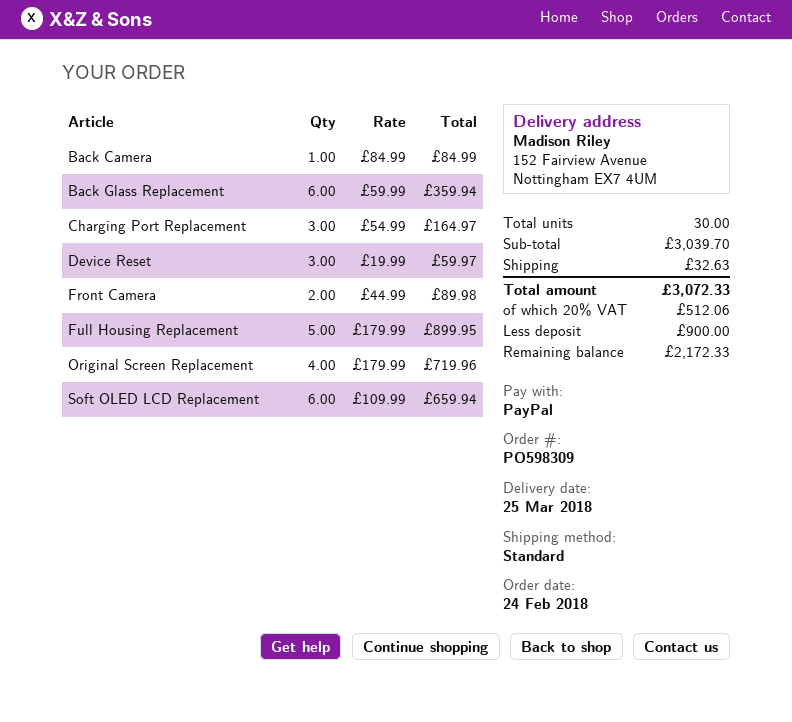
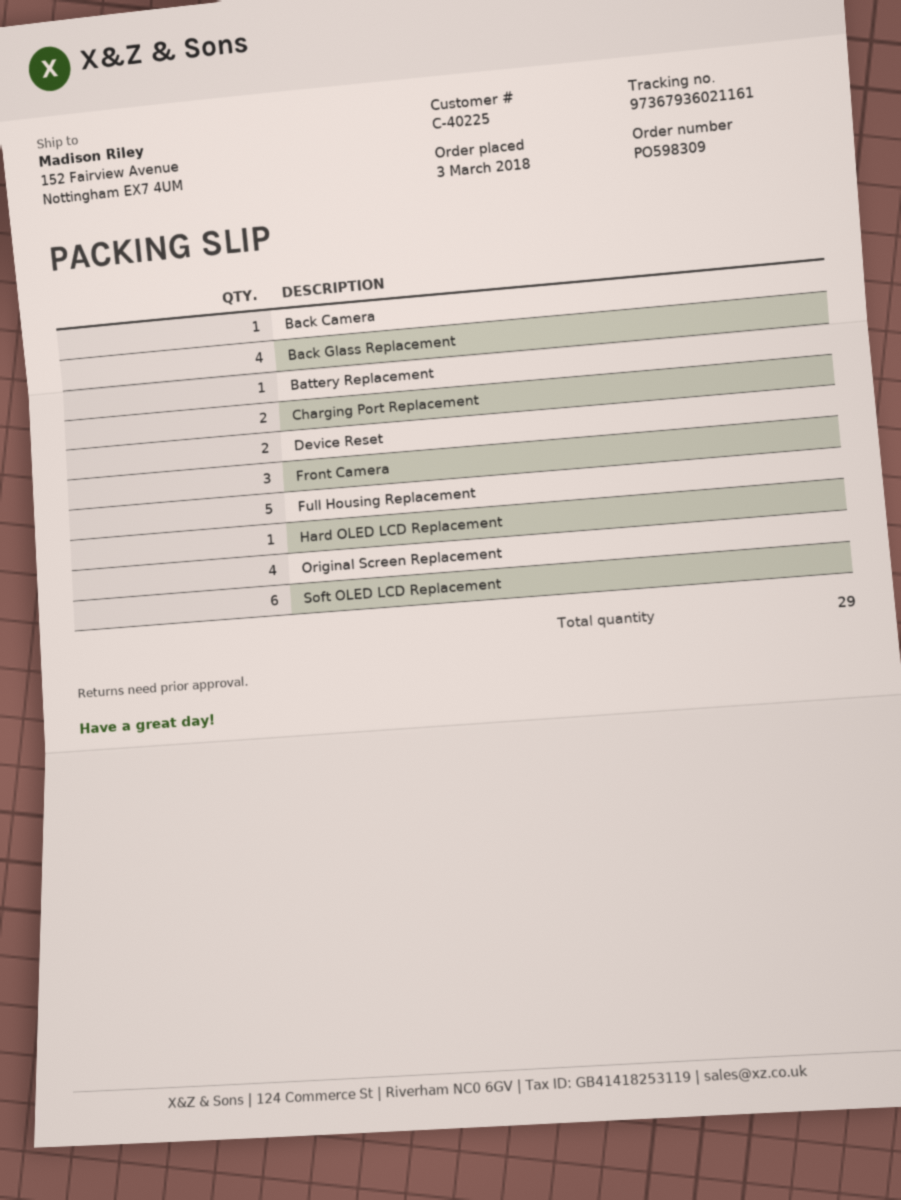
order date: 2018-02-24 -> 2018-03-03
Back Glass Replacement: 6 -> 4
Charging Port Replacement: 3 -> 2
Device Reset: 3 -> 2
Front Camera: 2 -> 3
Battery Replacement: none -> 1
Hard OLED LCD Replacement: none -> 1
total quantity: 30 -> 29

